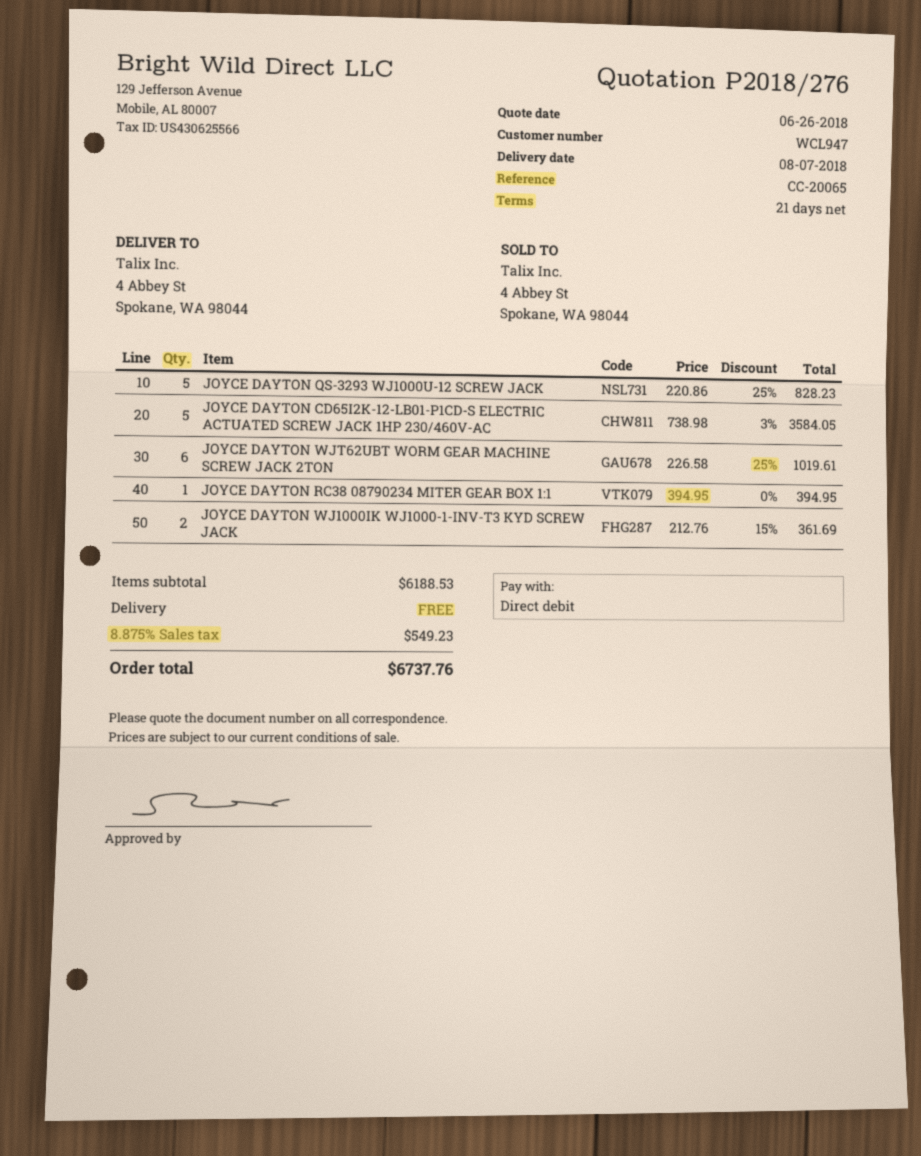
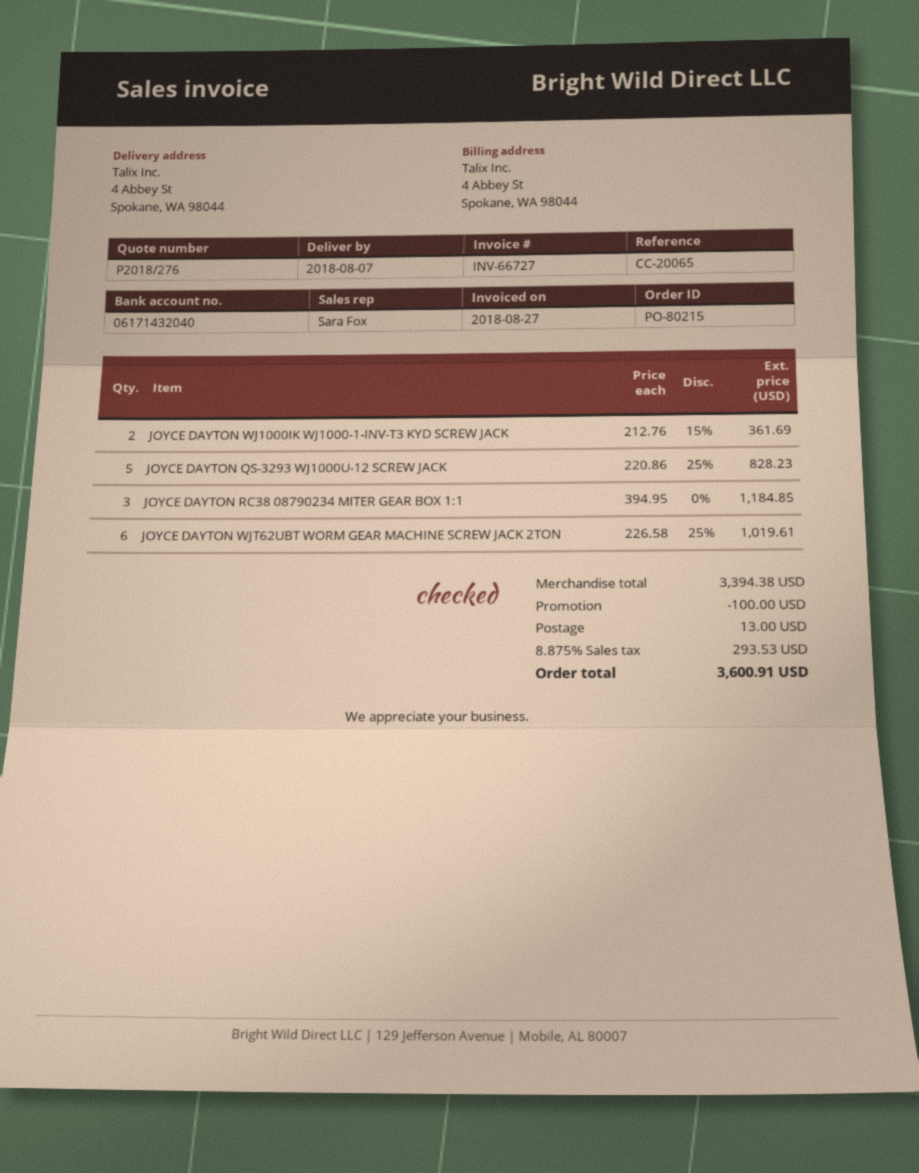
JOYCE DAYTON CD65I2K-12-LB01-P1CD-S ELECTRIC ACTUATED SCREW JACK 1HP 230/460V-AC: 5 x 738.98 - 3% = 3584.05 -> none
JOYCE DAYTON RC38 08790234 MITER GEAR BOX 1:1: 1 x 394.95 = 394.95 -> 3 x 394.95 = 1184.85
subtotal: 6188.53 -> 3394.38
discount: none -> 100.00
shipping: 0.00 -> 13.00
tax: 8.875% = 549.23 -> 8.875% = 293.53
total: 6737.76 -> 3600.91

